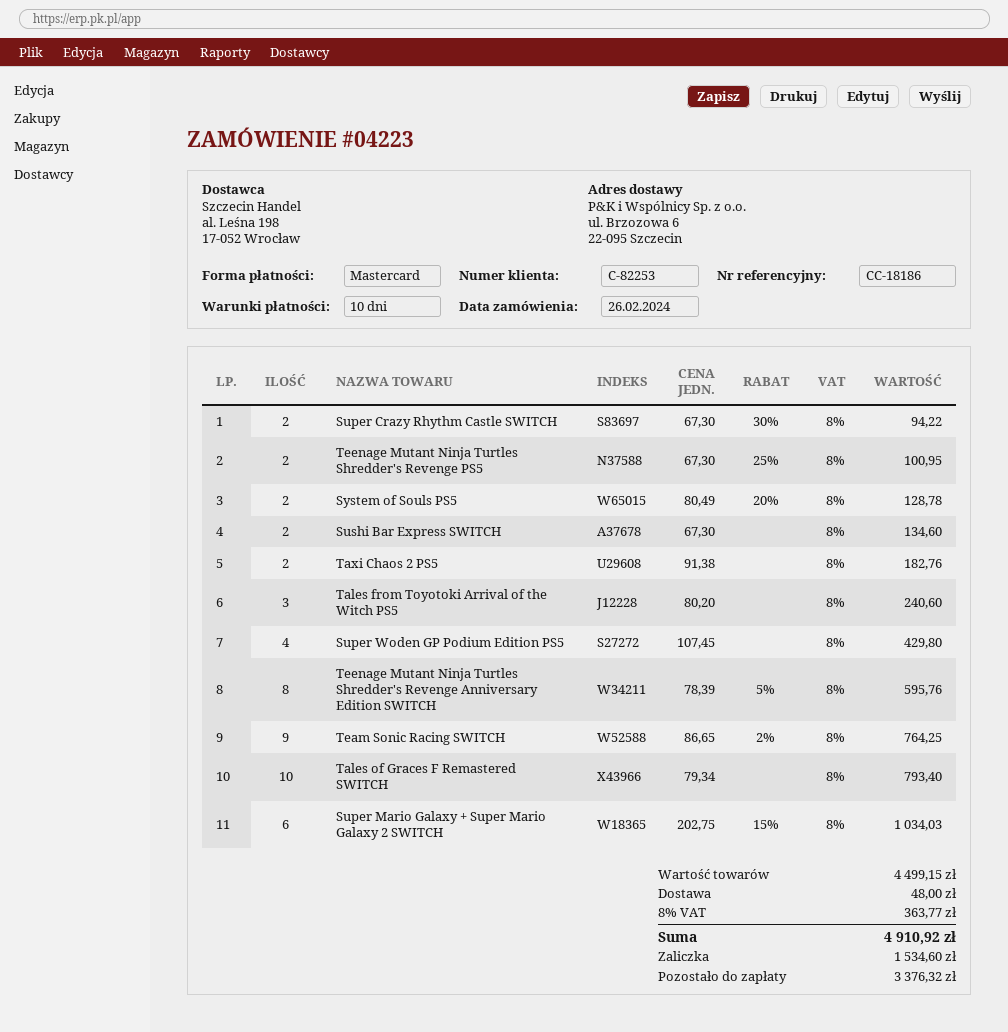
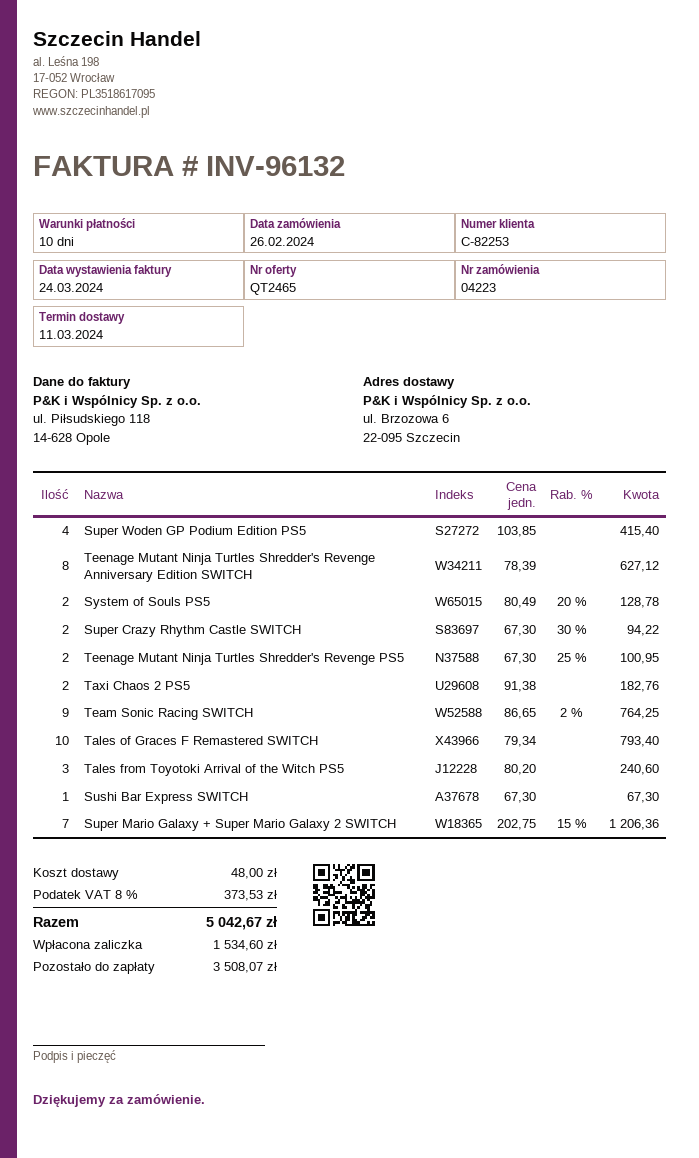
Sushi Bar Express SWITCH: 2 x 67.30 = 134.60 -> 1 x 67.30 = 67.30
Super Woden GP Podium Edition PS5: 4 x 107.45 = 429.80 -> 4 x 103.85 = 415.40
Teenage Mutant Ninja Turtles Shredder's Revenge Anniversary Edition SWITCH: 8 x 78.39 - 5% = 595.76 -> 8 x 78.39 = 627.12
Super Mario Galaxy + Super Mario Galaxy 2 SWITCH: 6 x 202.75 - 15% = 1034.03 -> 7 x 202.75 - 15% = 1206.36
tax: 8% = 363.77 -> 8% = 373.53
total: 4910.92 -> 5042.67
balance: 3376.32 -> 3508.07

